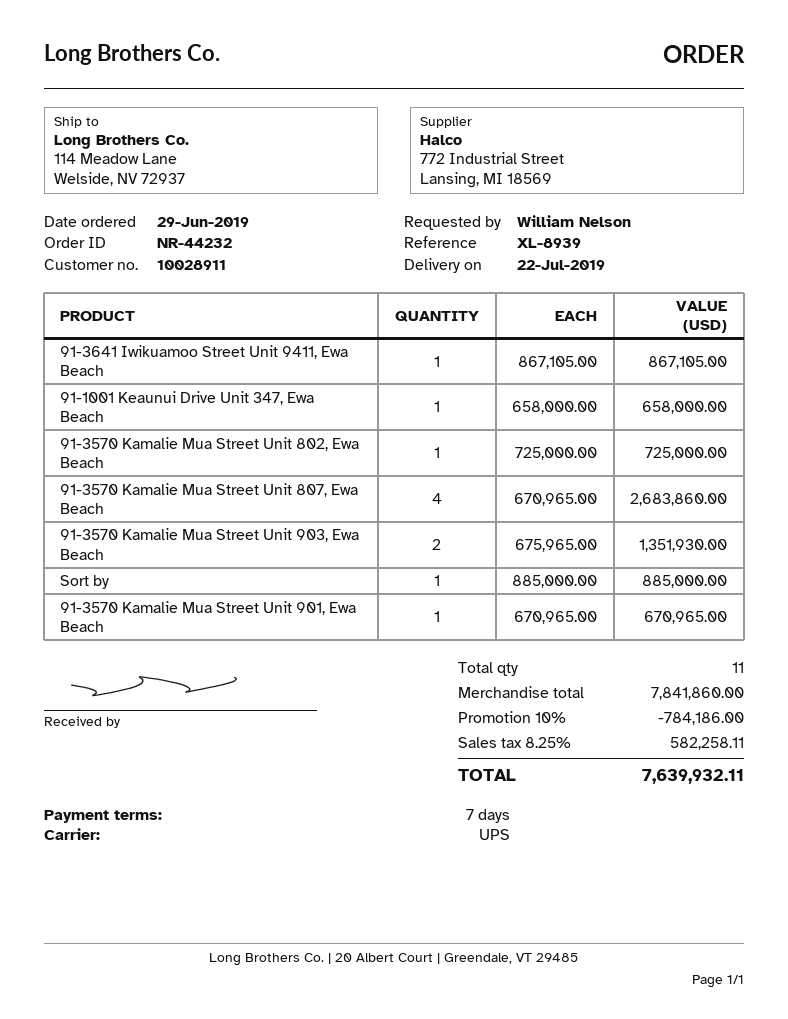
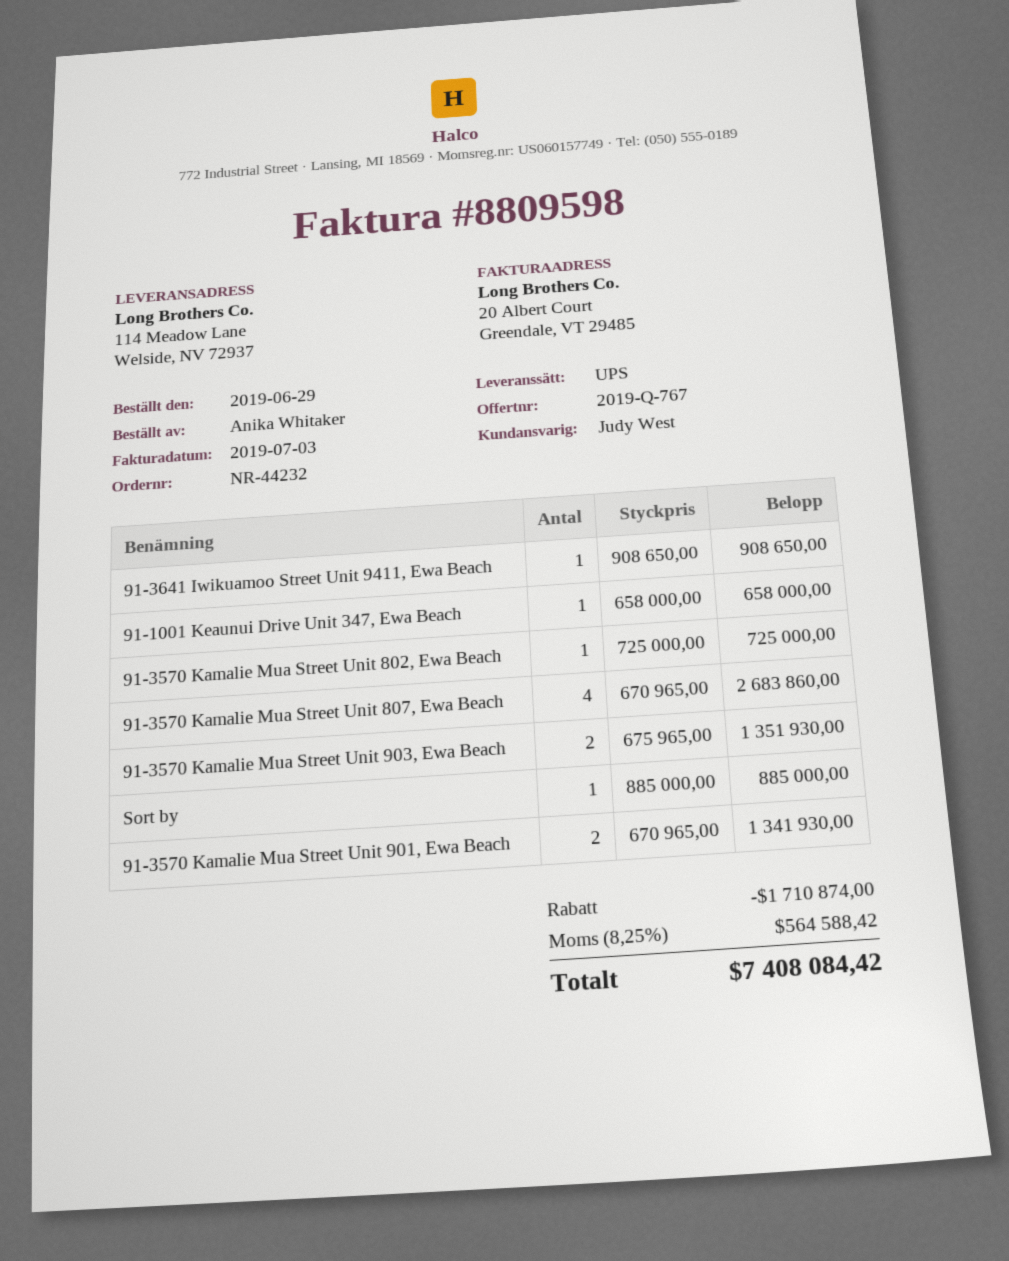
ordered by: William Nelson -> Anika Whitaker
91-3641 Iwikuamoo Street Unit 9411, Ewa Beach: 1 x 867105.00 = 867105.00 -> 1 x 908650.00 = 908650.00
91-3570 Kamalie Mua Street Unit 901, Ewa Beach: 1 x 670965.00 = 670965.00 -> 2 x 670965.00 = 1341930.00
discount: 784186.00 -> 1710874.00
tax: 8.25% = 582258.11 -> 8.25% = 564588.42
total: 7639932.11 -> 7408084.42

